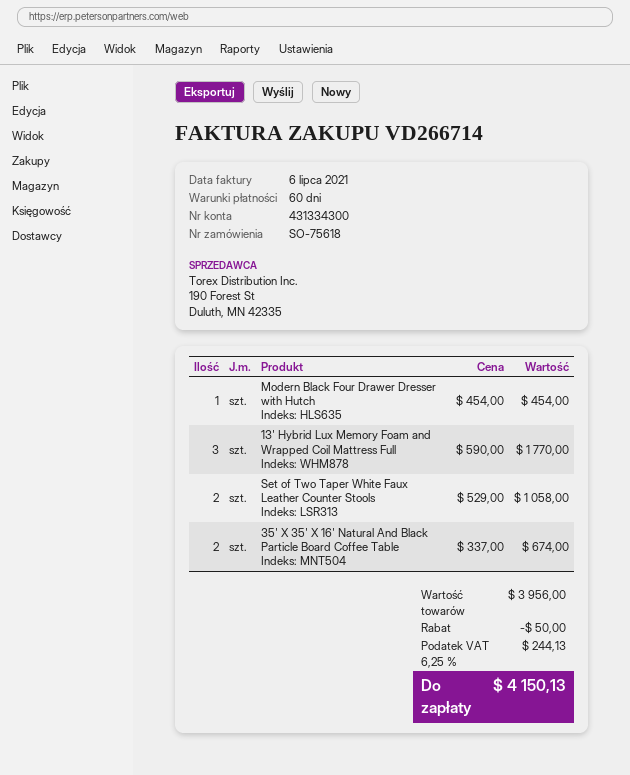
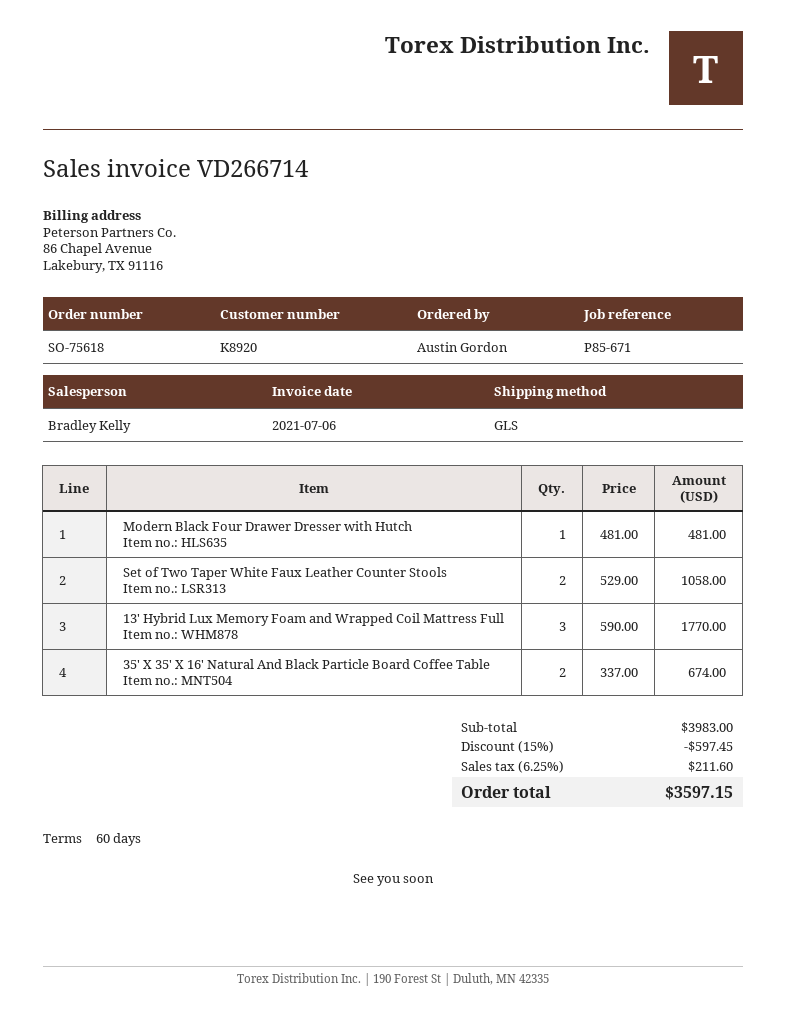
Modern Black Four Drawer Dresser with Hutch: 1 x 454.00 = 454.00 -> 1 x 481.00 = 481.00
subtotal: 3956.00 -> 3983.00
discount: 50.00 -> 597.45
tax: 6.25% = 244.13 -> 6.25% = 211.60
total: 4150.13 -> 3597.15

